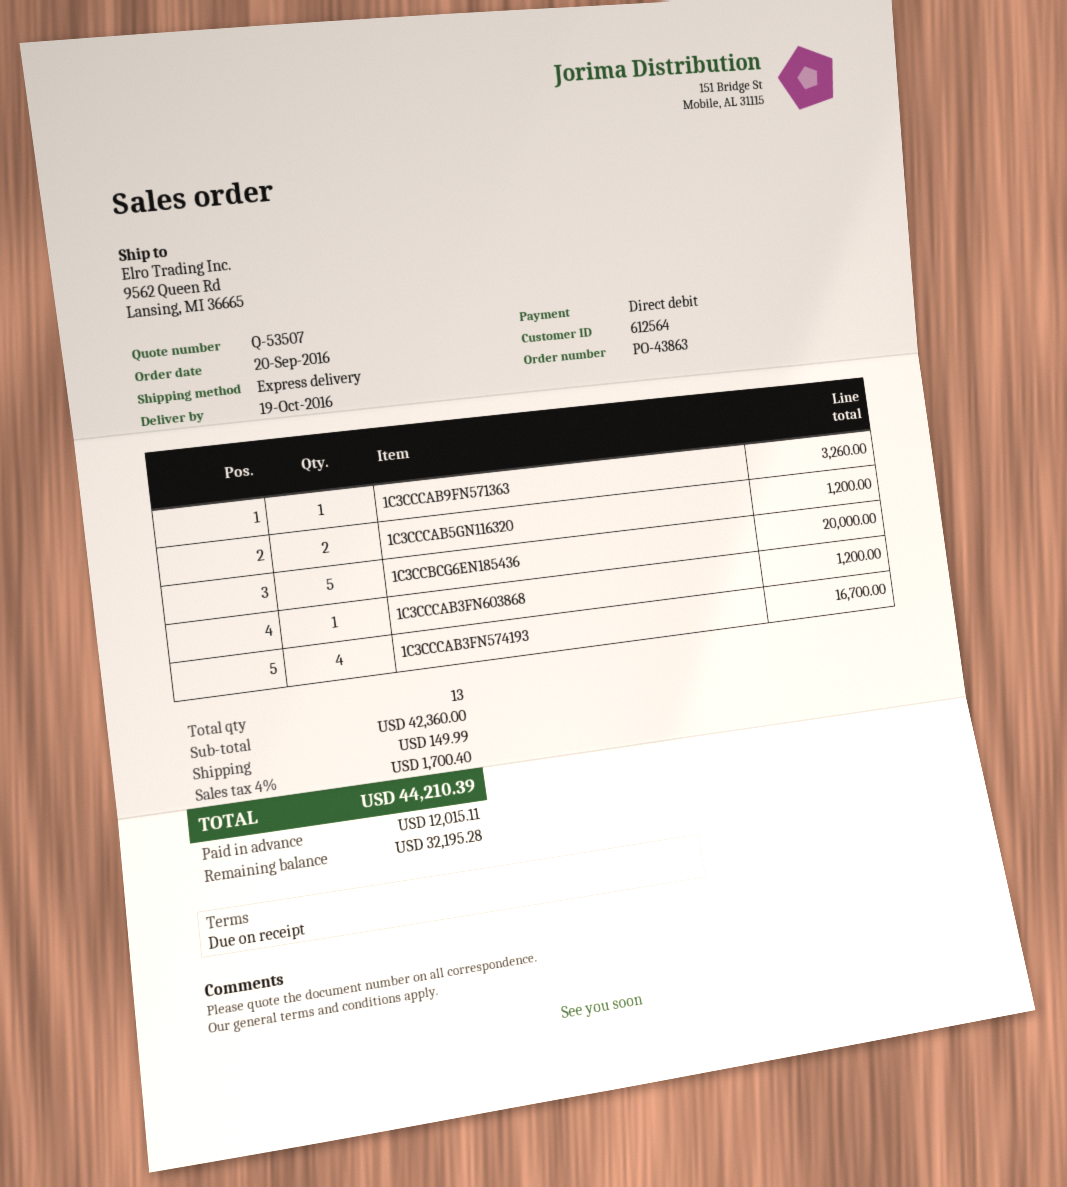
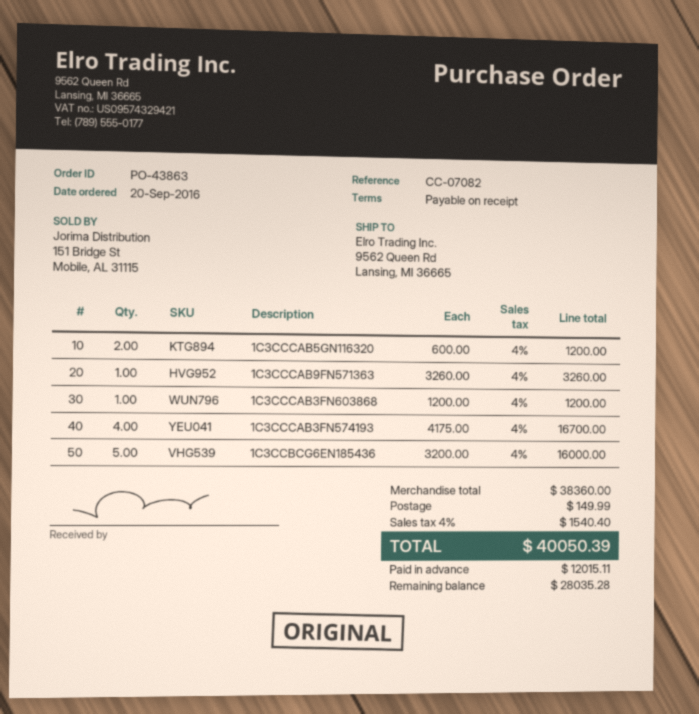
1C3CCBCG6EN185436: 5 for 20000.00 -> 5 for 16000.00
subtotal: 42360.00 -> 38360.00
tax: 4% = 1700.40 -> 4% = 1540.40
total: 44210.39 -> 40050.39
balance: 32195.28 -> 28035.28

